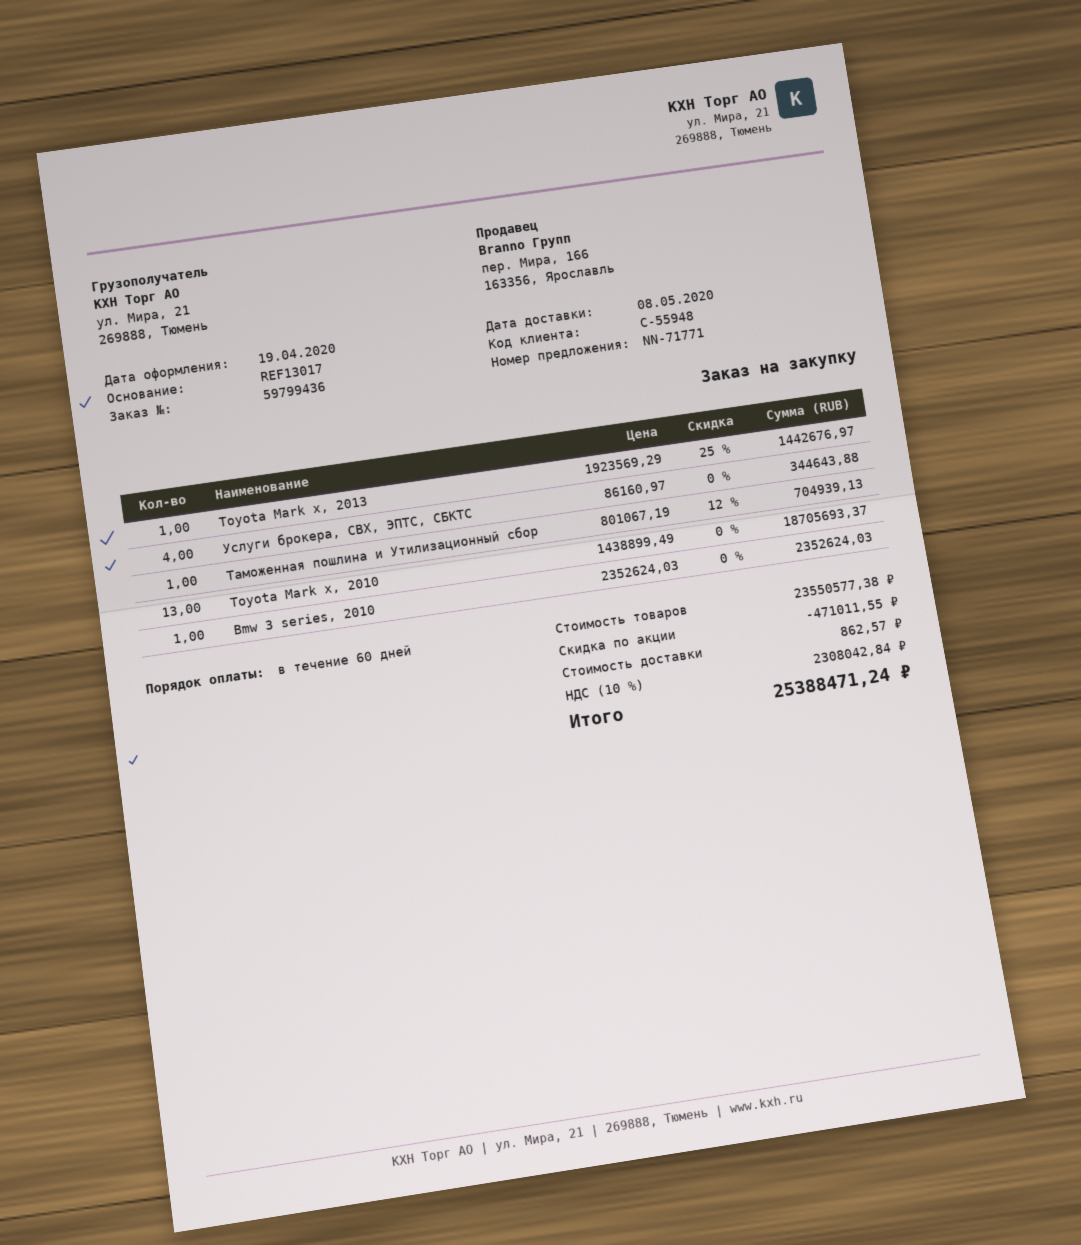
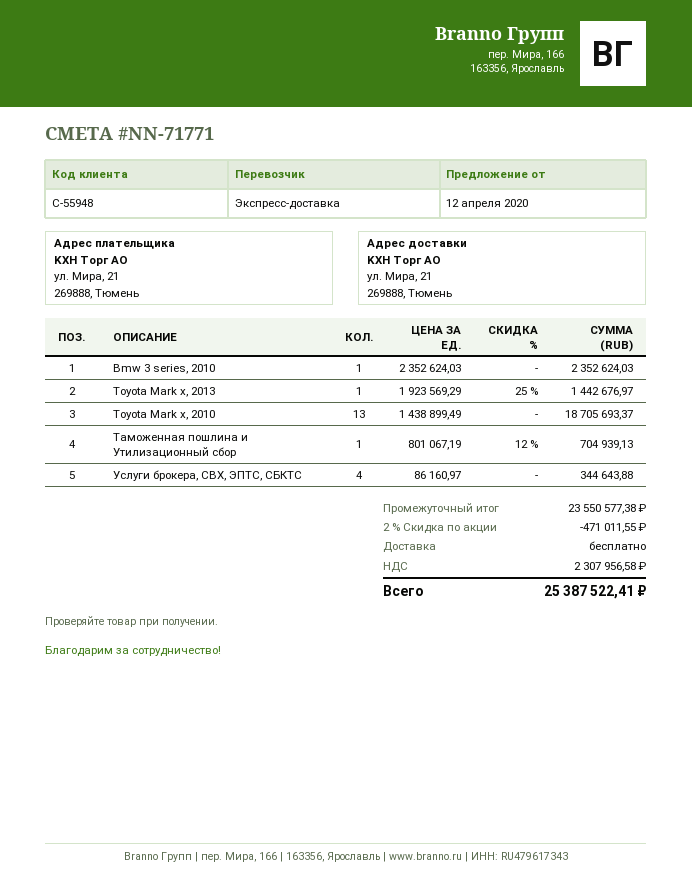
shipping: 862.57 -> 0.00
tax: 2308042.84 -> 2307956.58
total: 25388471.24 -> 25387522.41

